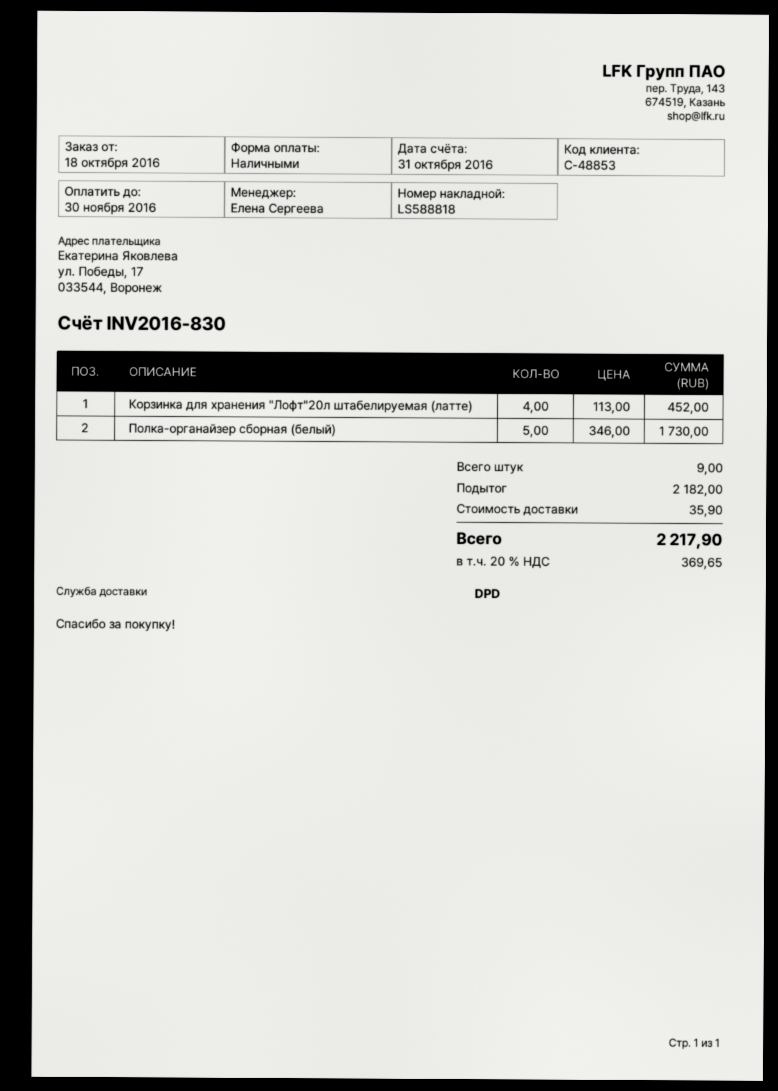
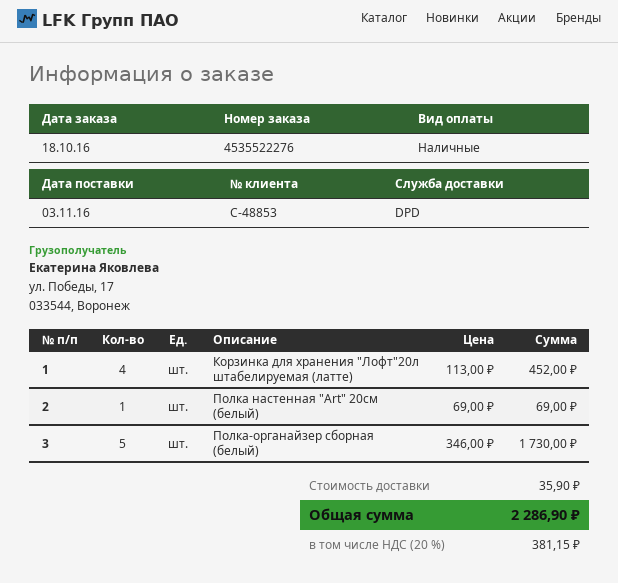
Полка настенная "Art" 20см (белый): none -> 1 x 69.00 = 69.00
tax: 20% = 369.65 -> 20% = 381.15
total: 2217.90 -> 2286.90

